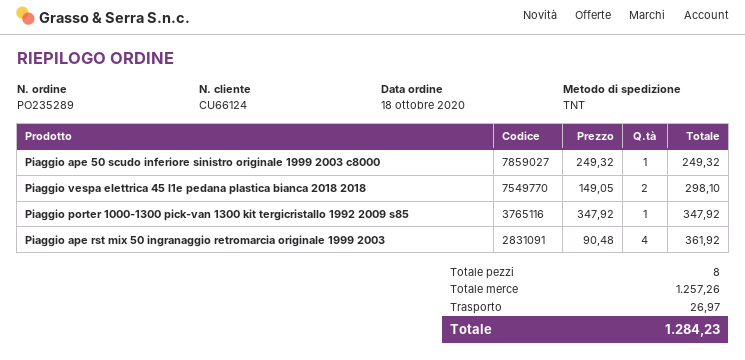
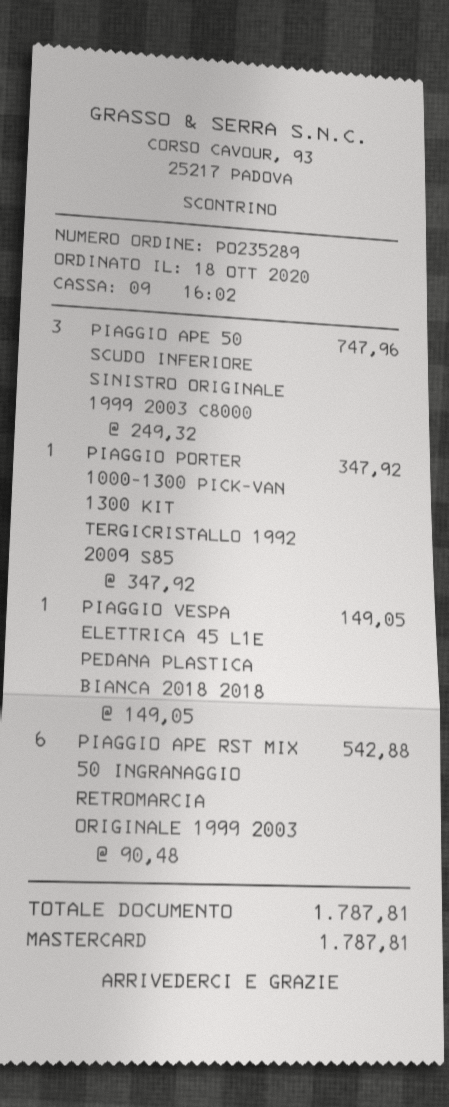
Piaggio ape 50 scudo inferiore sinistro originale 1999 2003 c8000: 1 x 249.32 = 249.32 -> 3 x 249.32 = 747.96
Piaggio vespa elettrica 45 l1e pedana plastica bianca 2018 2018: 2 x 149.05 = 298.10 -> 1 x 149.05 = 149.05
Piaggio ape rst mix 50 ingranaggio retromarcia originale 1999 2003: 4 x 90.48 = 361.92 -> 6 x 90.48 = 542.88
shipping: 26.97 -> none
total: 1284.23 -> 1787.81

